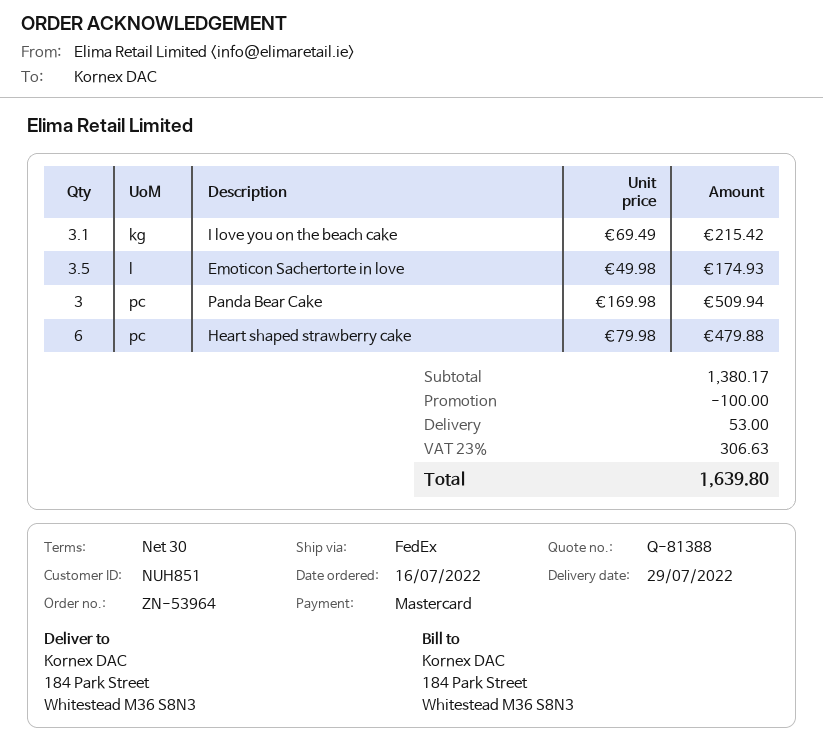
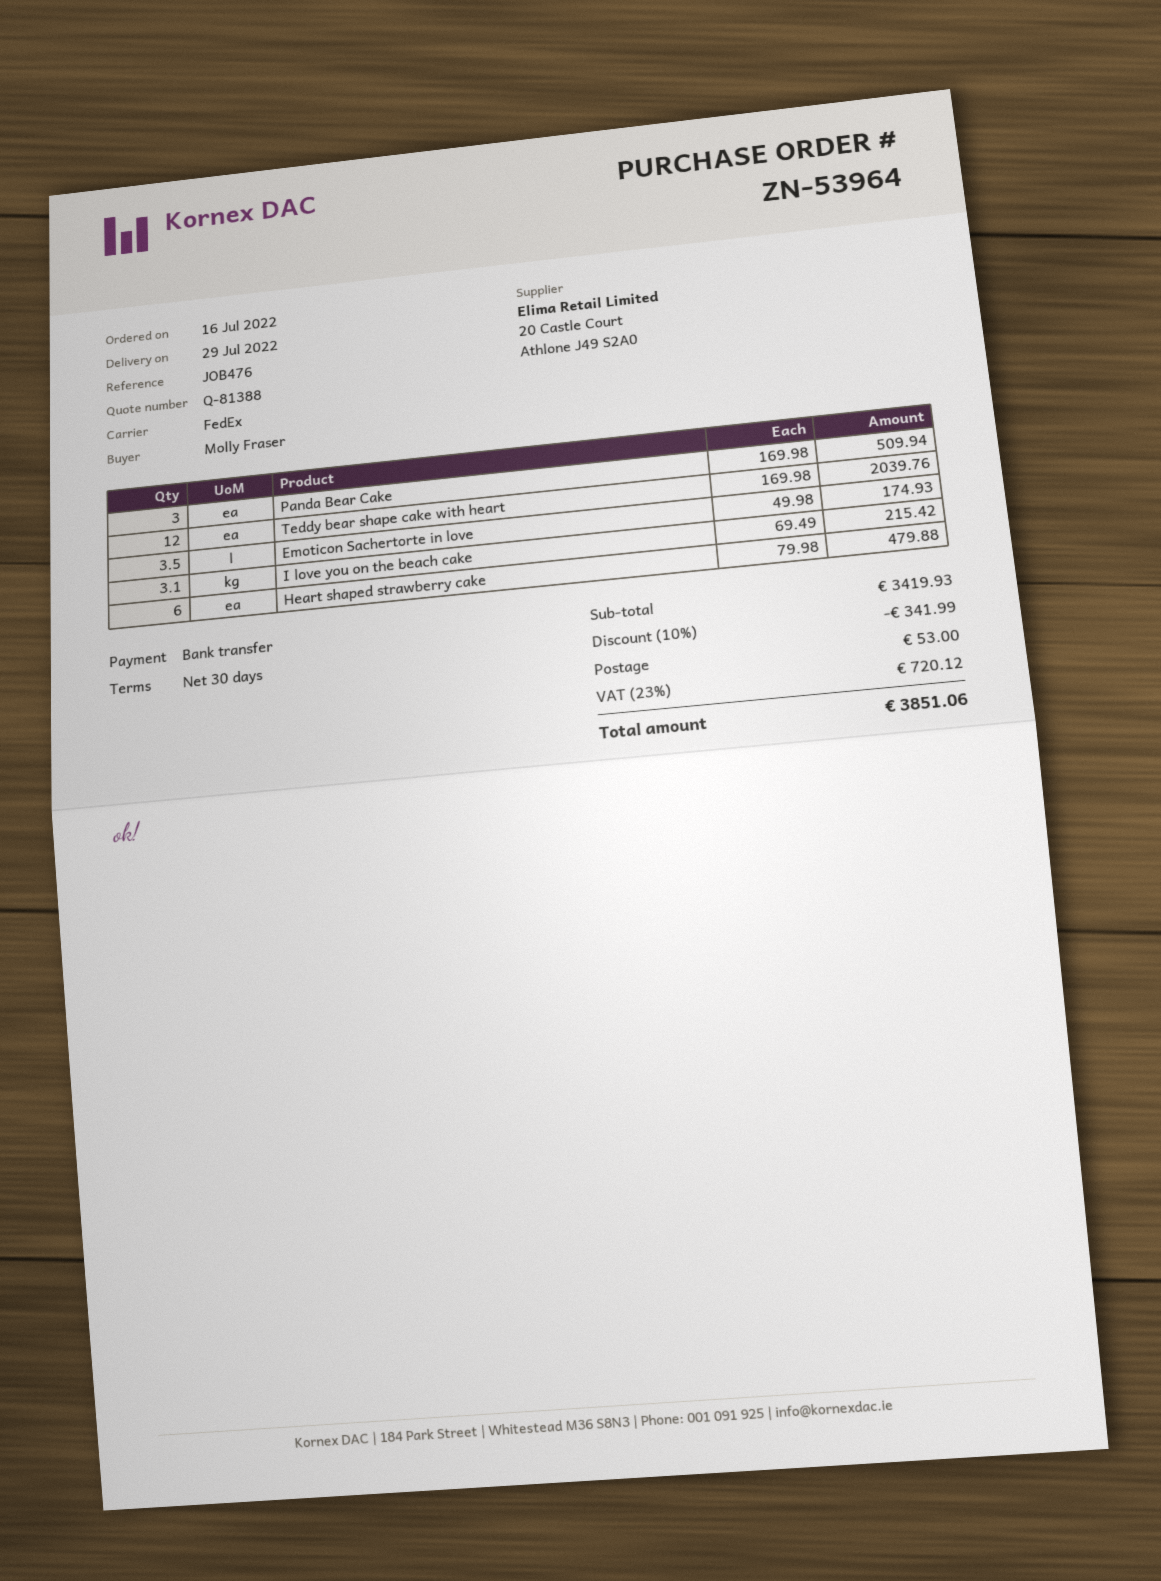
payment method: Mastercard -> bank transfer
Teddy bear shape cake with heart: none -> 12 x 169.98 = 2039.76
subtotal: 1380.17 -> 3419.93
discount: 100.00 -> 341.99
tax: 23% = 306.63 -> 23% = 720.12
total: 1639.80 -> 3851.06

